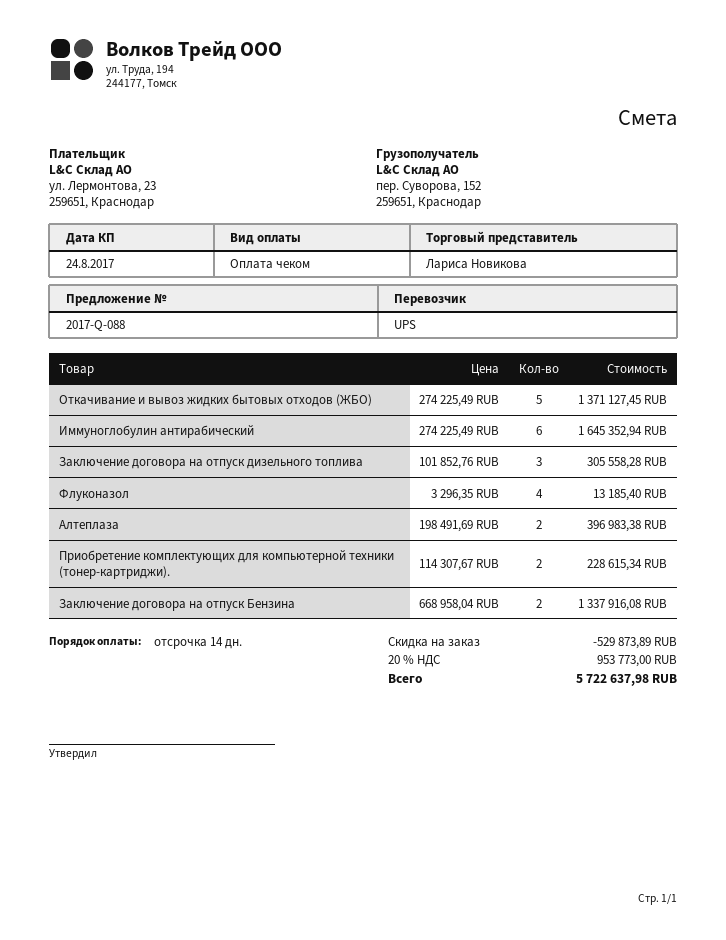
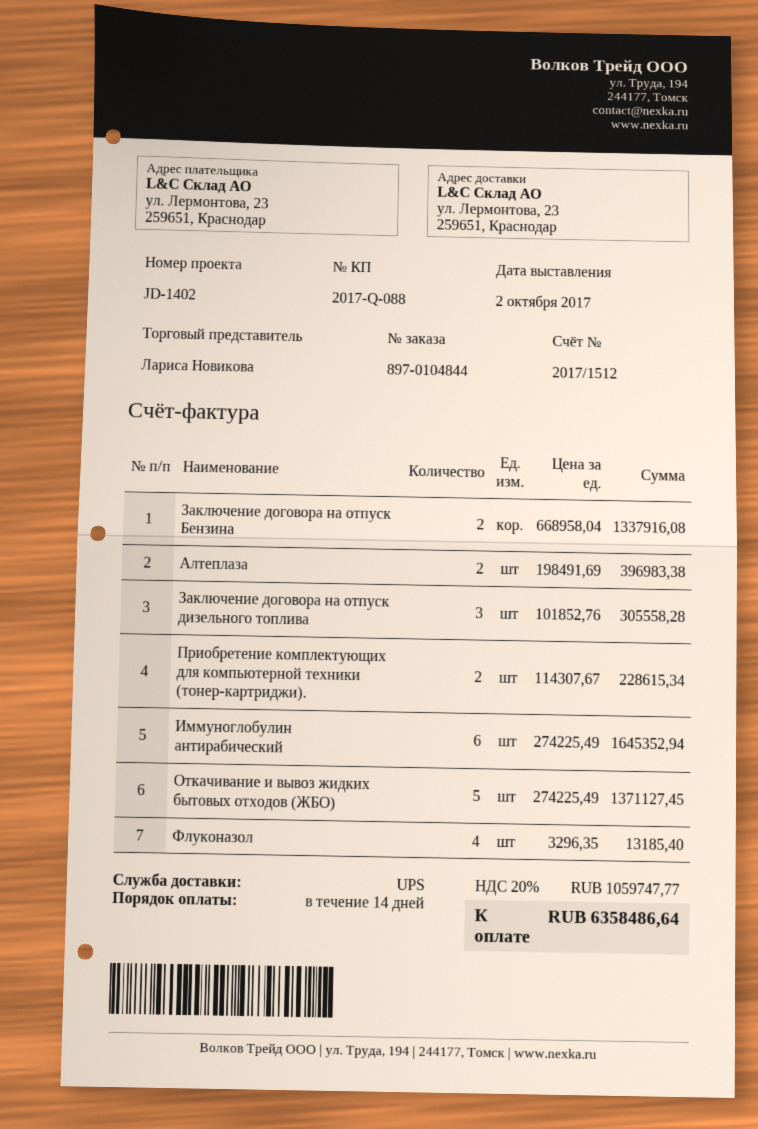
ship to: пер. Суворова, 152, 259651, Краснодар -> ул. Лермонтова, 23, 259651, Краснодар
discount: 529873.89 -> none
tax: 20% = 953773.00 -> 20% = 1059747.77
total: 5722637.98 -> 6358486.64

